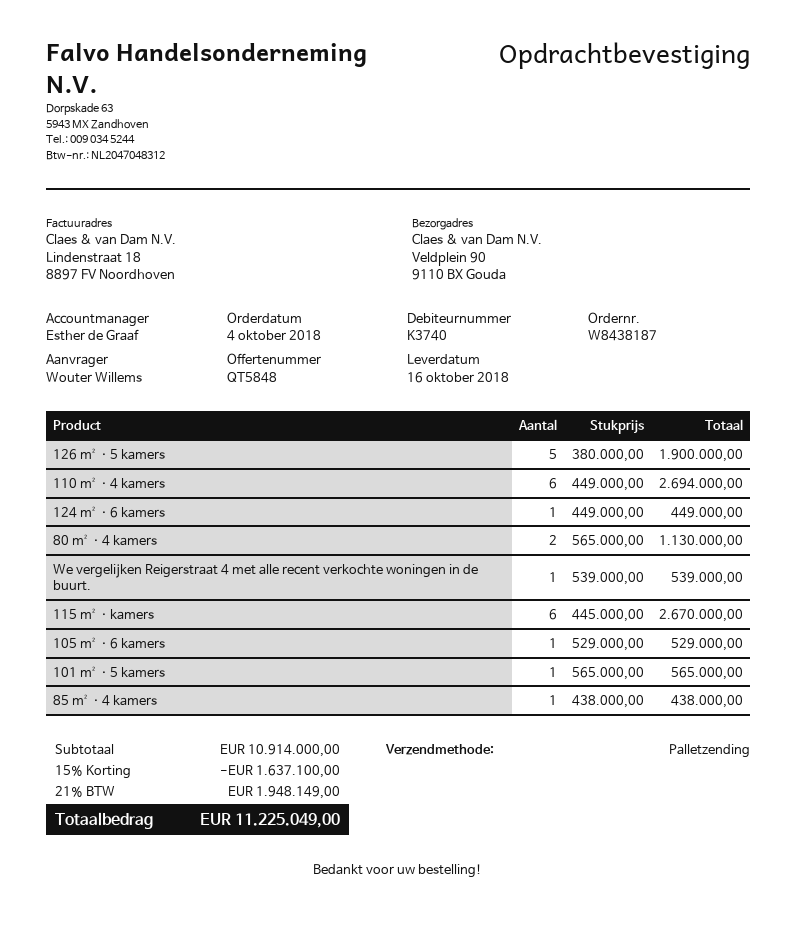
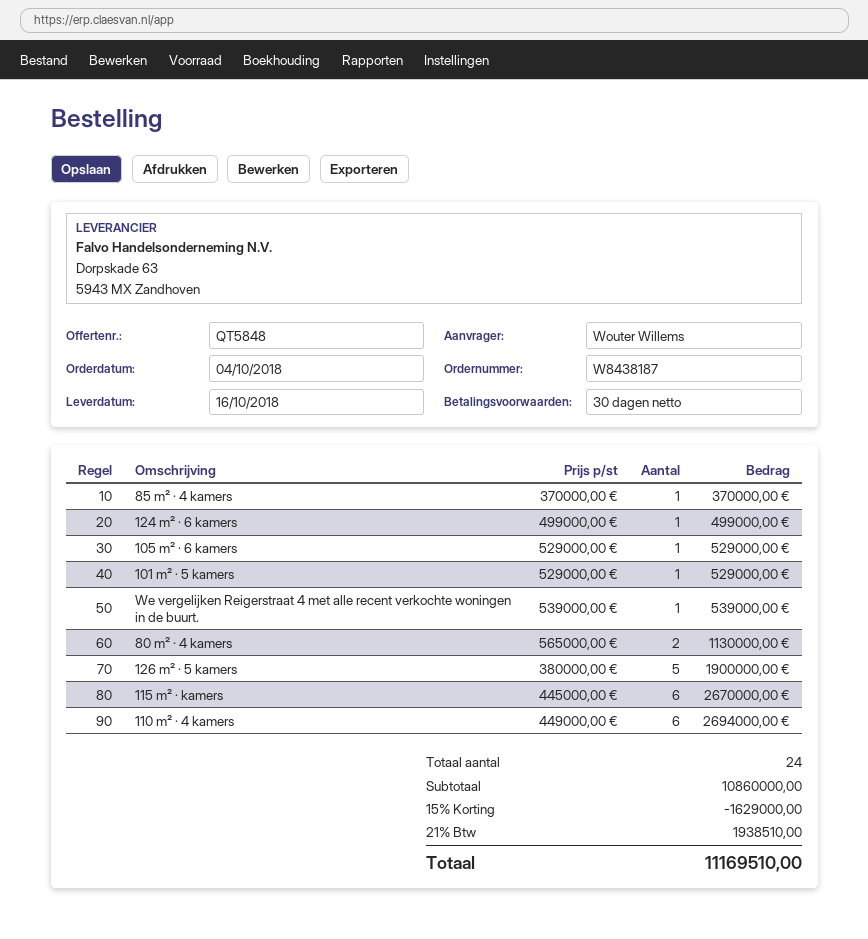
124 m² · 6 kamers: 1 x 449000.00 = 449000.00 -> 1 x 499000.00 = 499000.00
101 m² · 5 kamers: 1 x 565000.00 = 565000.00 -> 1 x 529000.00 = 529000.00
85 m² · 4 kamers: 1 x 438000.00 = 438000.00 -> 1 x 370000.00 = 370000.00
subtotal: 10914000.00 -> 10860000.00
discount: 15% = 1637100.00 -> 15% = 1629000.00
tax: 21% = 1948149.00 -> 21% = 1938510.00
total: 11225049.00 -> 11169510.00

